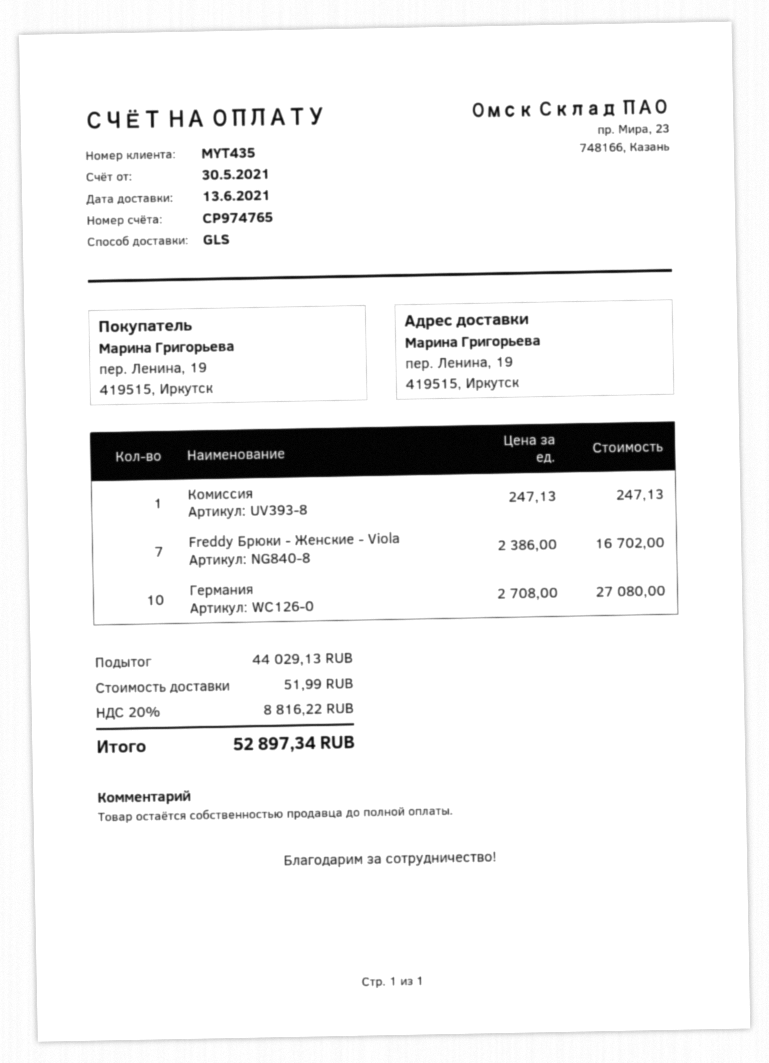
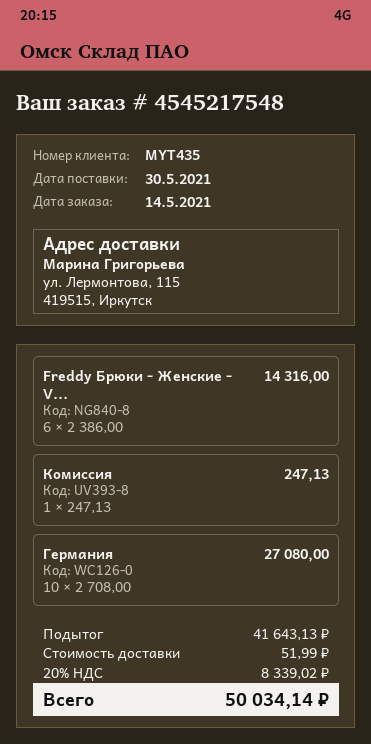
delivery date: 2021-06-13 -> 2021-05-30
ship to: пер. Ленина, 19, 419515, Иркутск -> ул. Лермонтова, 115, 419515, Иркутск
Freddy Брюки - Женские - Viola: 7 x 2386.00 = 16702.00 -> 6 x 2386.00 = 14316.00
subtotal: 44029.13 -> 41643.13
tax: 20% = 8816.22 -> 20% = 8339.02
total: 52897.34 -> 50034.14

